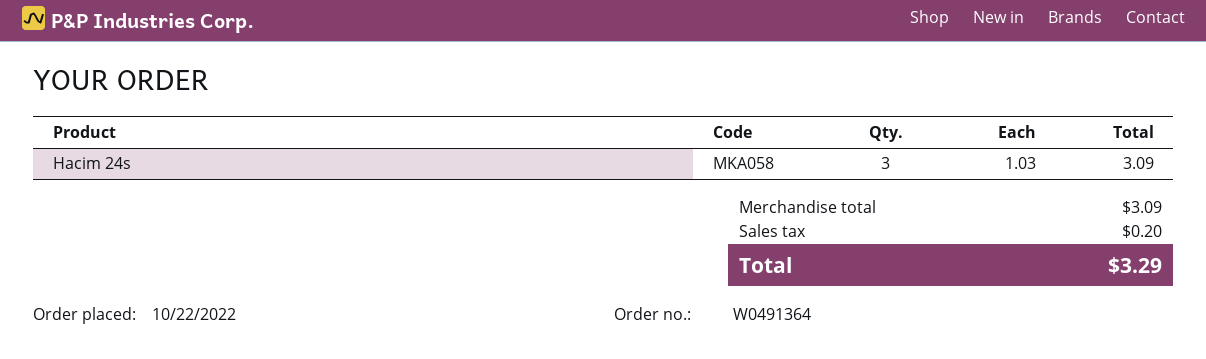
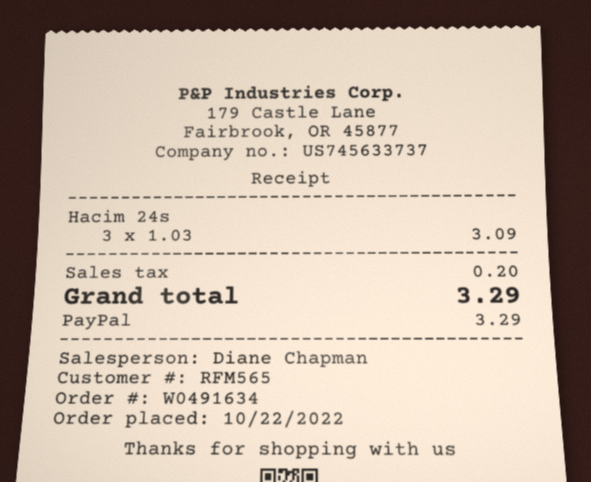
order number: W0491364 -> W0491634

